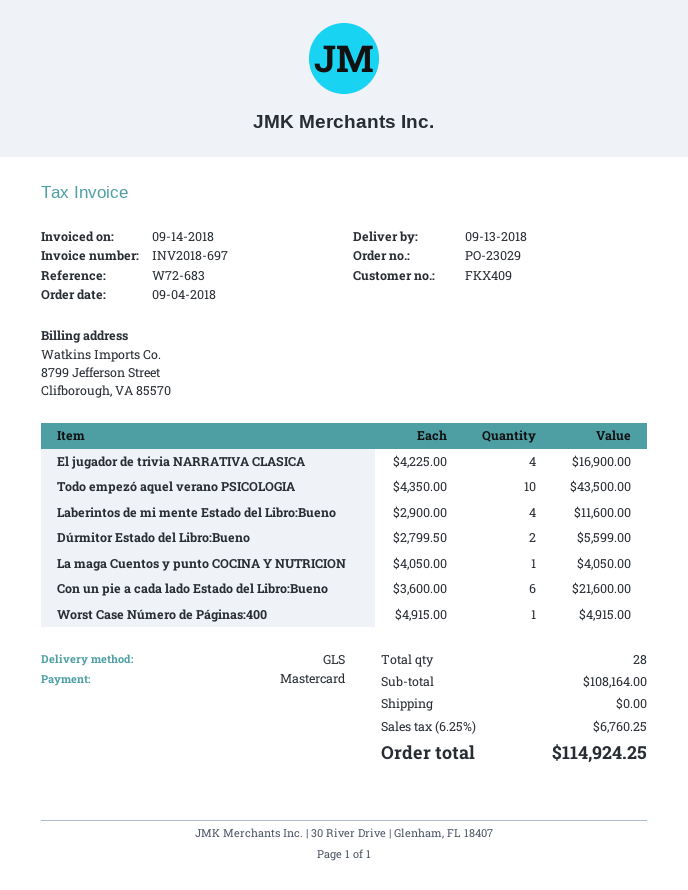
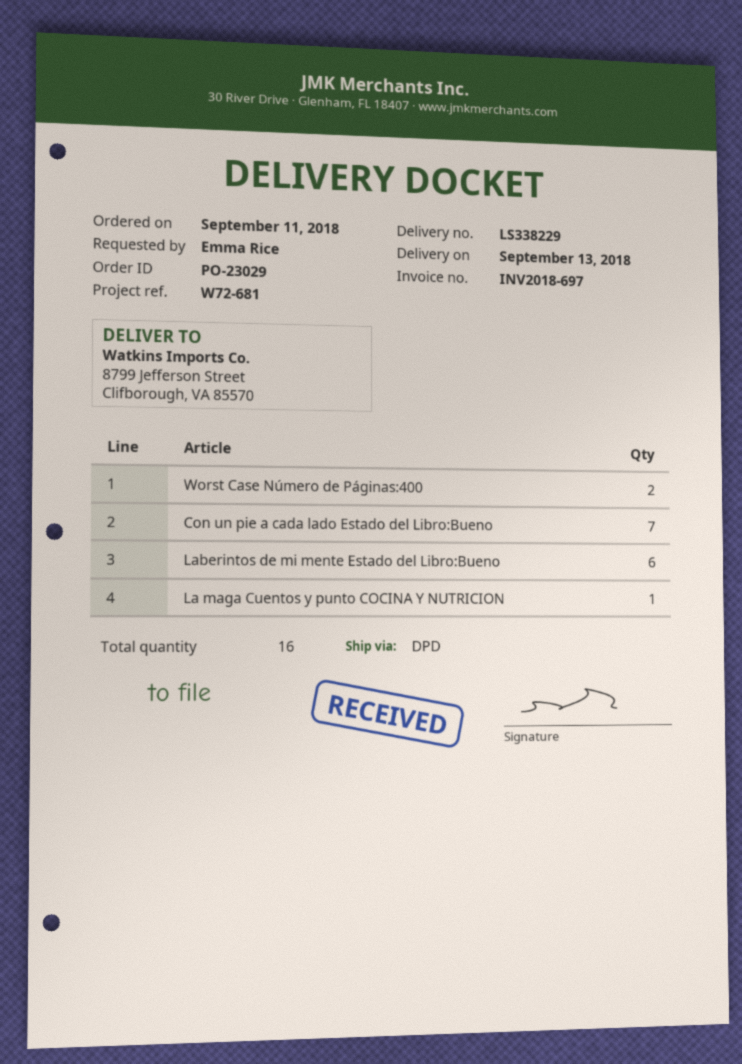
order date: 2018-09-04 -> 2018-09-11
reference: W72-683 -> W72-681
shipping method: GLS -> DPD
El jugador de trivia NARRATIVA CLASICA: 4 -> none
Todo empezó aquel verano PSICOLOGIA: 10 -> none
Laberintos de mi mente Estado del Libro:Bueno: 4 -> 6
Dúrmitor Estado del Libro:Bueno: 2 -> none
Con un pie a cada lado Estado del Libro:Bueno: 6 -> 7
Worst Case Número de Páginas:400: 1 -> 2
total quantity: 28 -> 16

